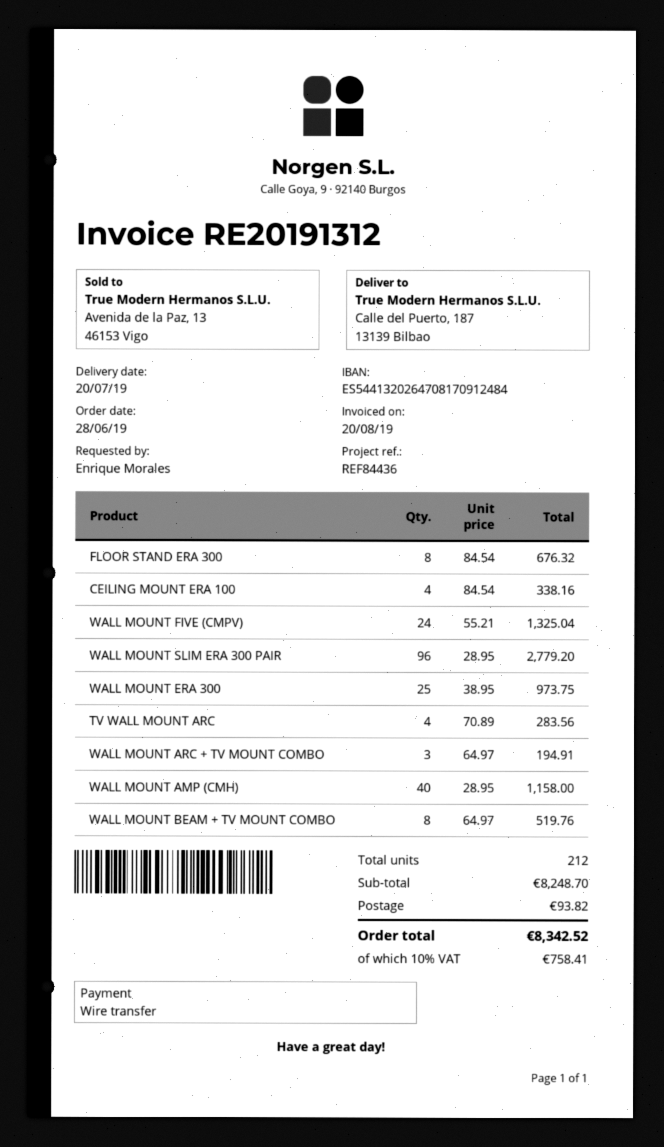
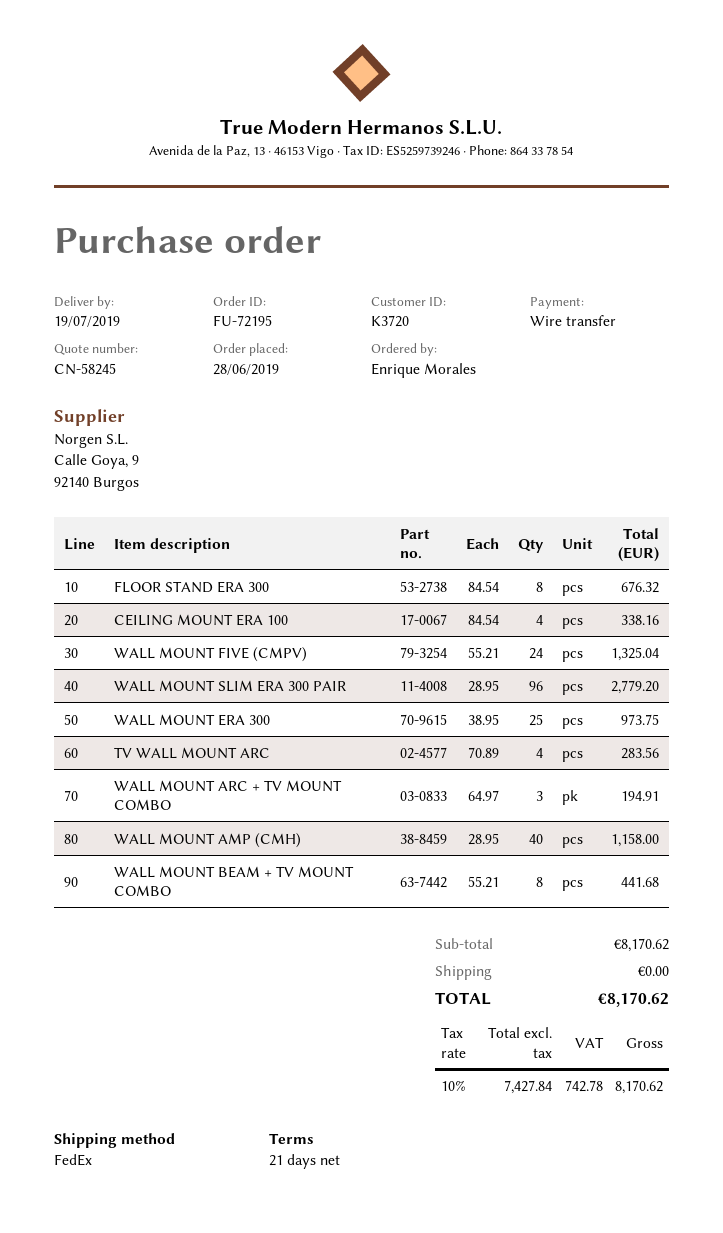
delivery date: 2019-07-20 -> 2019-07-19
WALL MOUNT BEAM + TV MOUNT COMBO: 8 x 64.97 = 519.76 -> 8 x 55.21 = 441.68
subtotal: 8248.70 -> 8170.62
shipping: 93.82 -> 0.00
tax: 10% = 758.41 -> 10% = 742.78
total: 8342.52 -> 8170.62

